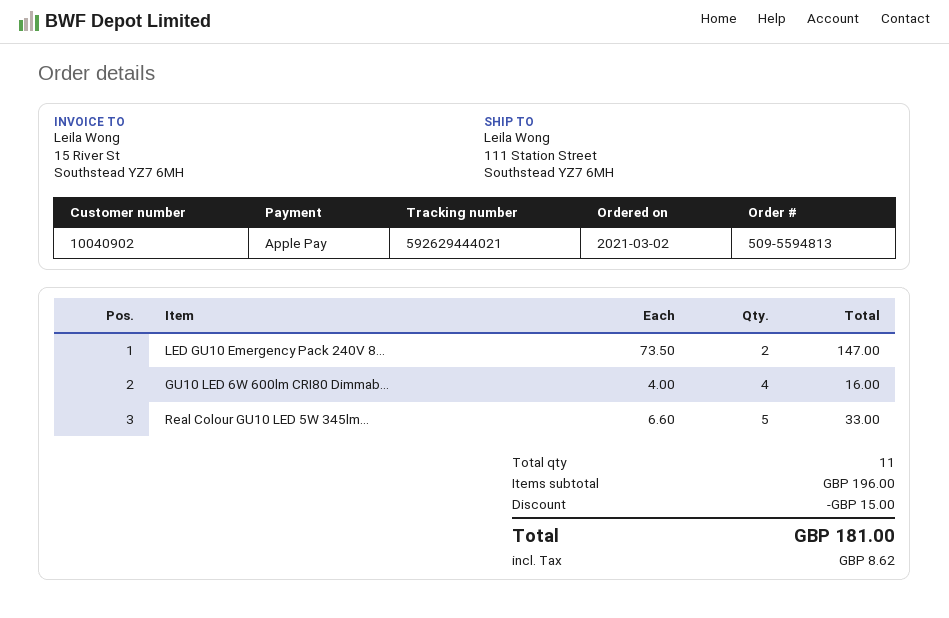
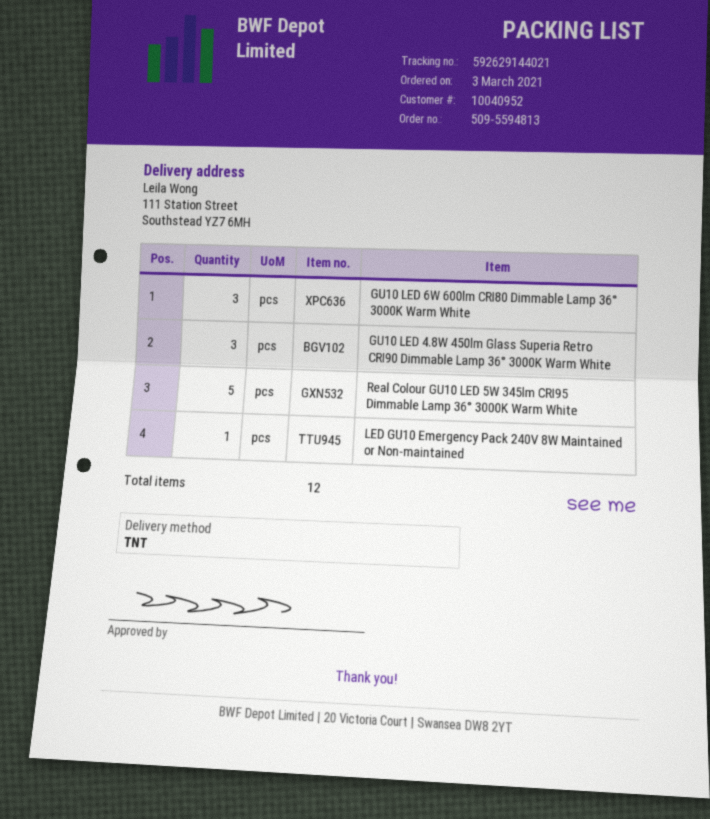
order date: 2021-03-02 -> 2021-03-03
customer number: 10040902 -> 10040952
tracking number: 592629444021 -> 592629144021
LED GU10 Emergency Pack 240V 8...: 2 -> 1
GU10 LED 6W 600lm CRI80 Dimmab...: 4 -> 3
GU10 LED 4.8W 450lm Glass Superia Retro CRI90 Dimmable Lamp 36° 3000K Warm White: none -> 3
total quantity: 11 -> 12

